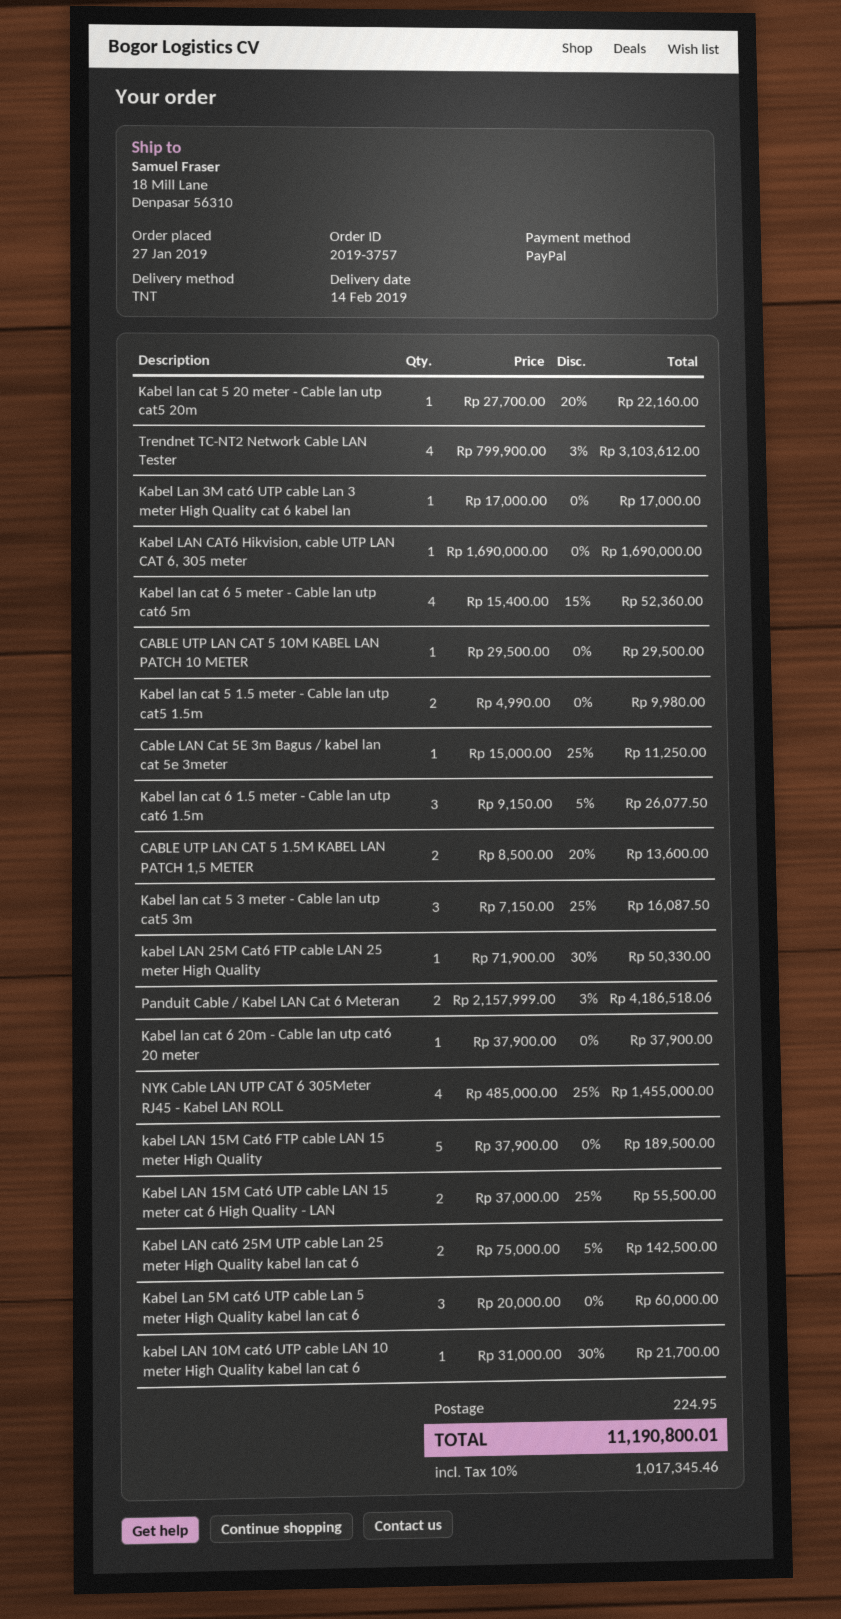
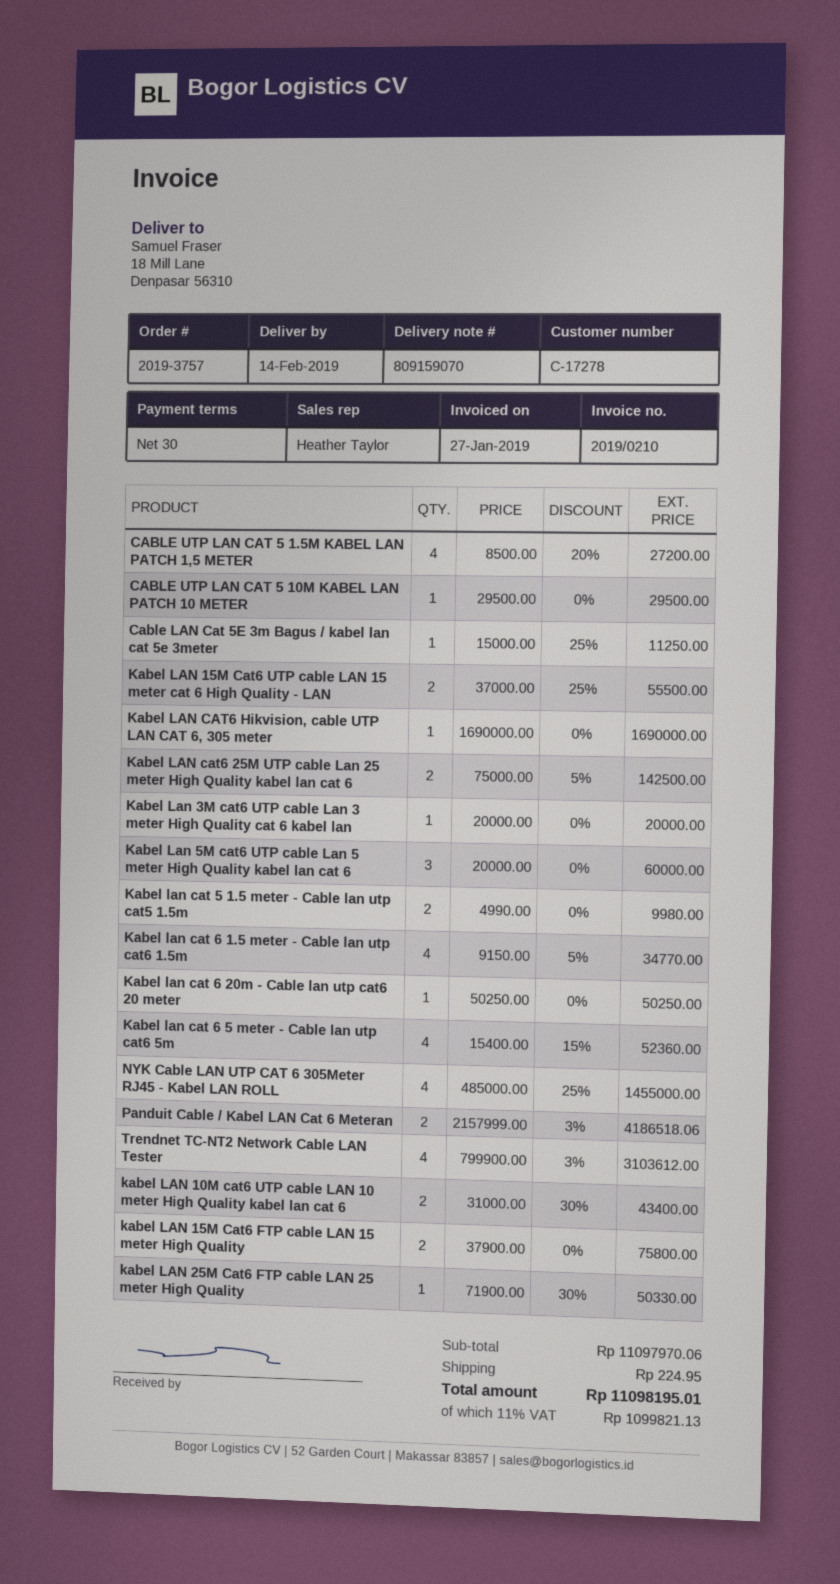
Kabel lan cat 5 20 meter - Cable lan utp cat5 20m: 1 x 27700.00 - 20% = 22160.00 -> none
Kabel Lan 3M cat6 UTP cable Lan 3 meter High Quality cat 6 kabel lan: 1 x 17000.00 = 17000.00 -> 1 x 20000.00 = 20000.00
Kabel lan cat 6 1.5 meter - Cable lan utp cat6 1.5m: 3 x 9150.00 - 5% = 26077.50 -> 4 x 9150.00 - 5% = 34770.00
CABLE UTP LAN CAT 5 1.5M KABEL LAN PATCH 1,5 METER: 2 x 8500.00 - 20% = 13600.00 -> 4 x 8500.00 - 20% = 27200.00
Kabel lan cat 5 3 meter - Cable lan utp cat5 3m: 3 x 7150.00 - 25% = 16087.50 -> none
Kabel lan cat 6 20m - Cable lan utp cat6 20 meter: 1 x 37900.00 = 37900.00 -> 1 x 50250.00 = 50250.00
kabel LAN 15M Cat6 FTP cable LAN 15 meter High Quality: 5 x 37900.00 = 189500.00 -> 2 x 37900.00 = 75800.00
kabel LAN 10M cat6 UTP cable LAN 10 meter High Quality kabel lan cat 6: 1 x 31000.00 - 30% = 21700.00 -> 2 x 31000.00 - 30% = 43400.00
tax: 10% = 1017345.46 -> 11% = 1099821.13
total: 11190800.01 -> 11098195.01

